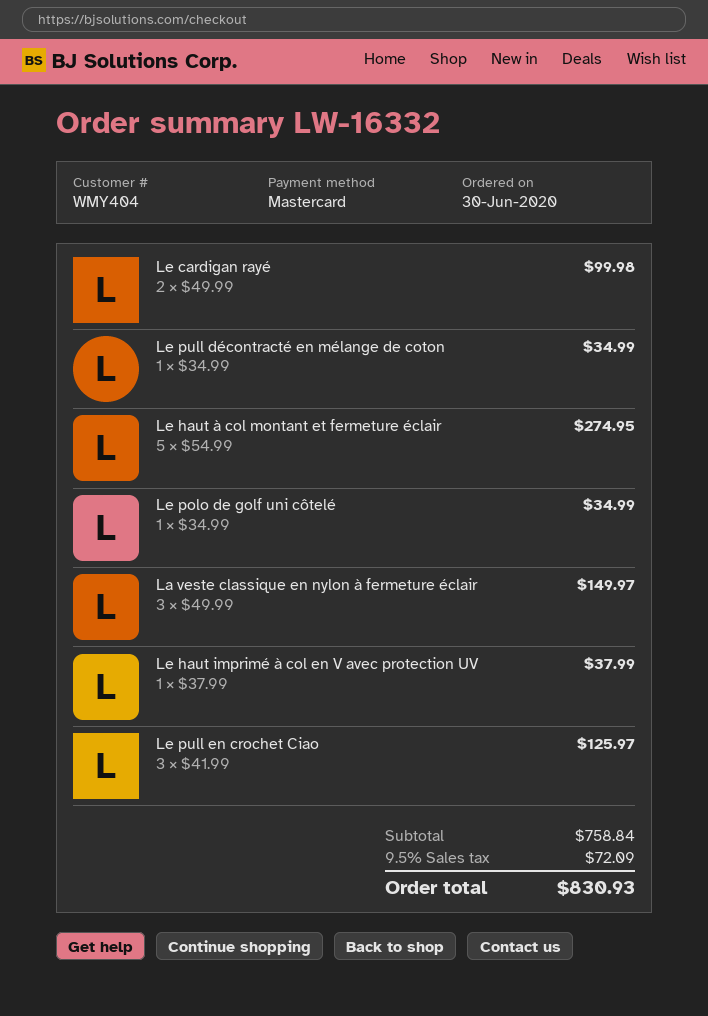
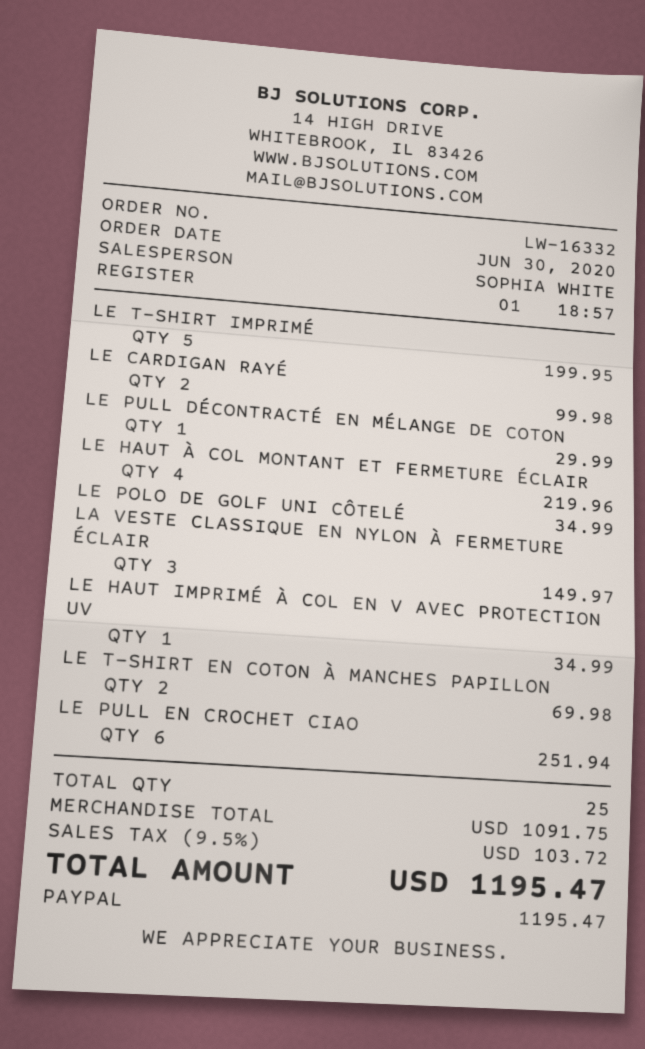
payment method: Mastercard -> PayPal
Le pull décontracté en mélange de coton: 1 for 34.99 -> 1 for 29.99
Le haut à col montant et fermeture éclair: 5 for 274.95 -> 4 for 219.96
Le haut imprimé à col en V avec protection UV: 1 for 37.99 -> 1 for 34.99
Le pull en crochet Ciao: 3 for 125.97 -> 6 for 251.94
LE T-SHIRT IMPRIMÉ: none -> 5 for 199.95
LE T-SHIRT EN COTON À MANCHES PAPILLON: none -> 2 for 69.98
subtotal: 758.84 -> 1091.75
tax: 9.5% = 72.09 -> 9.5% = 103.72
total: 830.93 -> 1195.47

